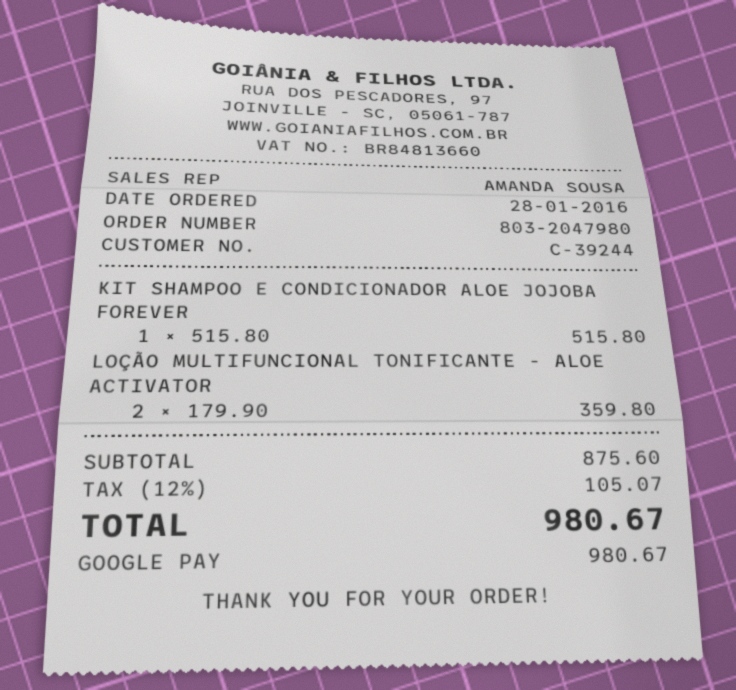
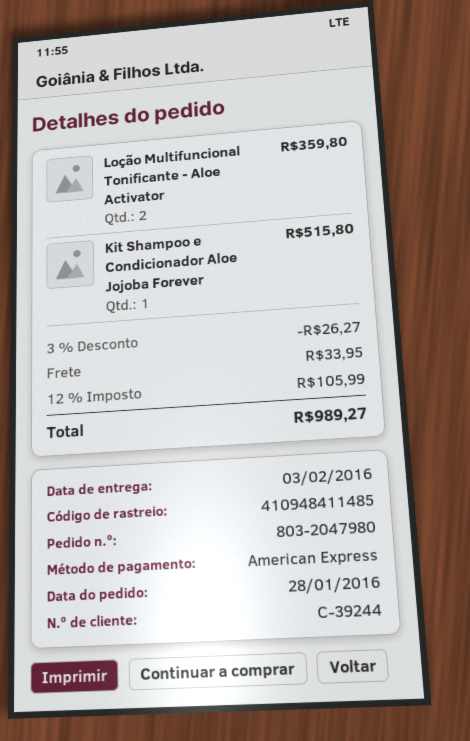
payment method: Google Pay -> American Express
discount: none -> 3% = 26.27
shipping: none -> 33.95
tax: 12% = 105.07 -> 12% = 105.99
total: 980.67 -> 989.27

